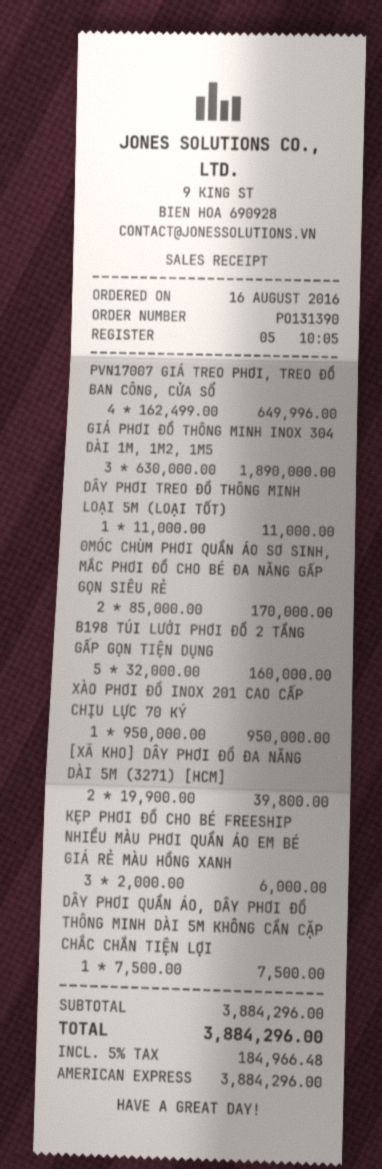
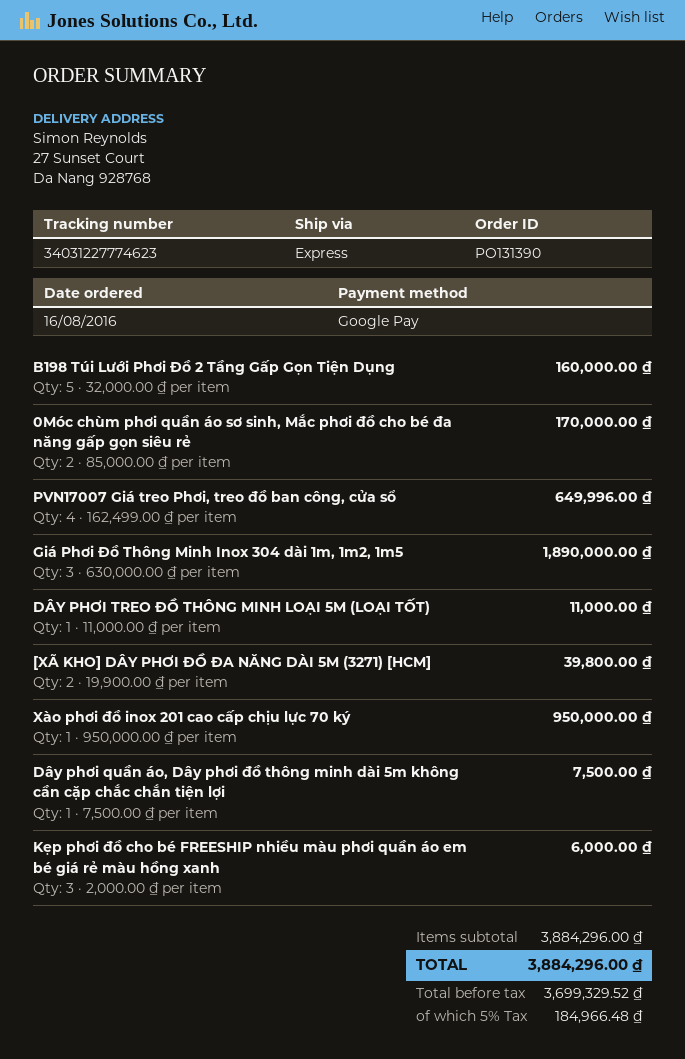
payment method: American Express -> Google Pay

